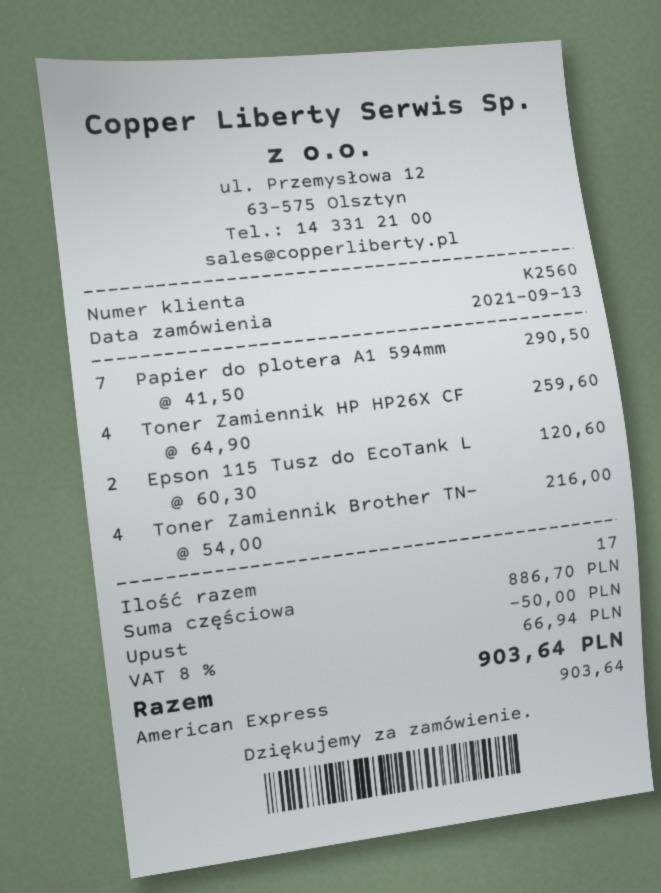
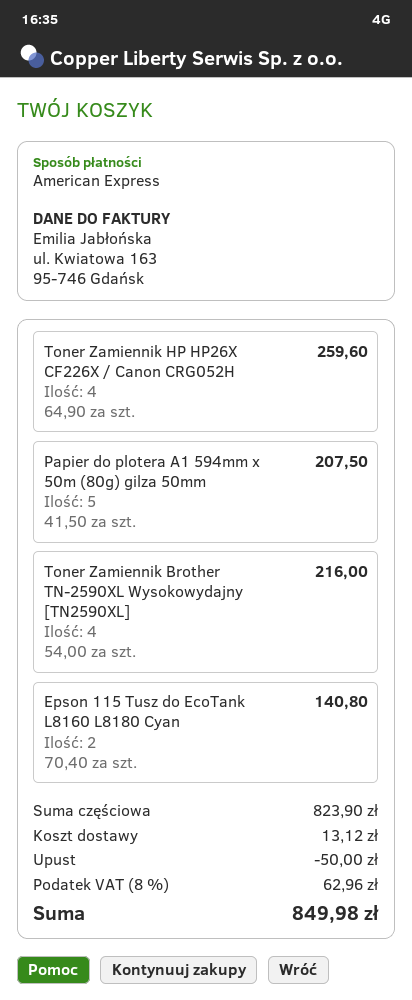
Papier do plotera A1 594mm: 7 x 41.50 = 290.50 -> 5 x 41.50 = 207.50
Epson 115 Tusz do EcoTank L: 2 x 60.30 = 120.60 -> 2 x 70.40 = 140.80
subtotal: 886.70 -> 823.90
shipping: none -> 13.12
tax: 8% = 66.94 -> 8% = 62.96
total: 903.64 -> 849.98

